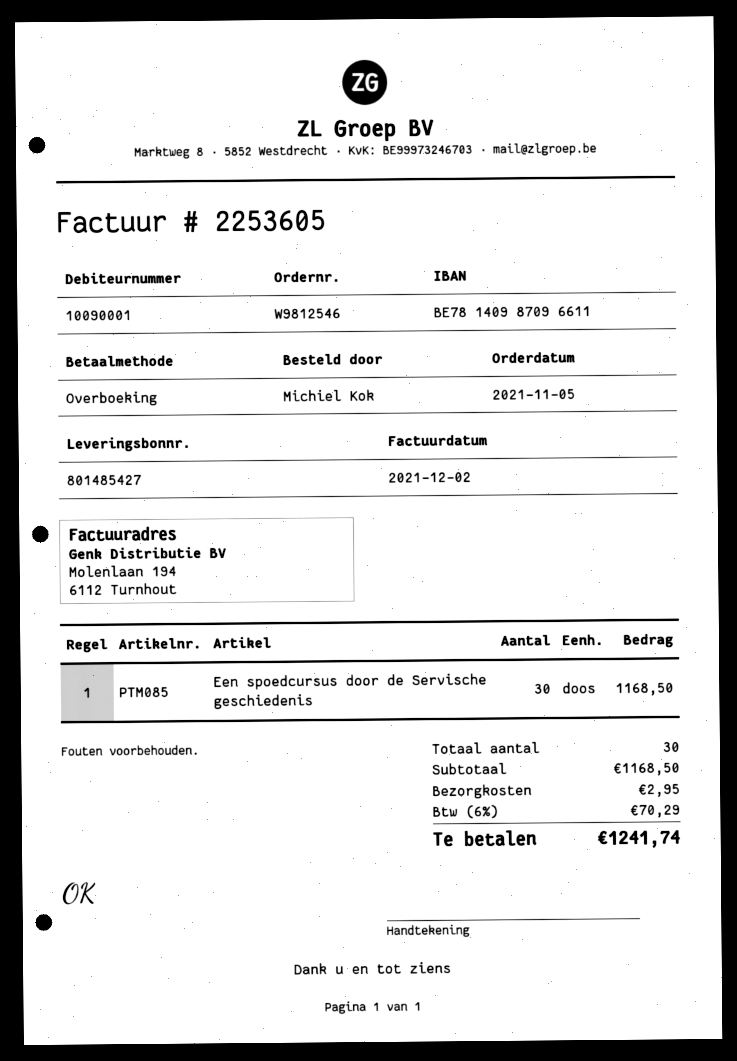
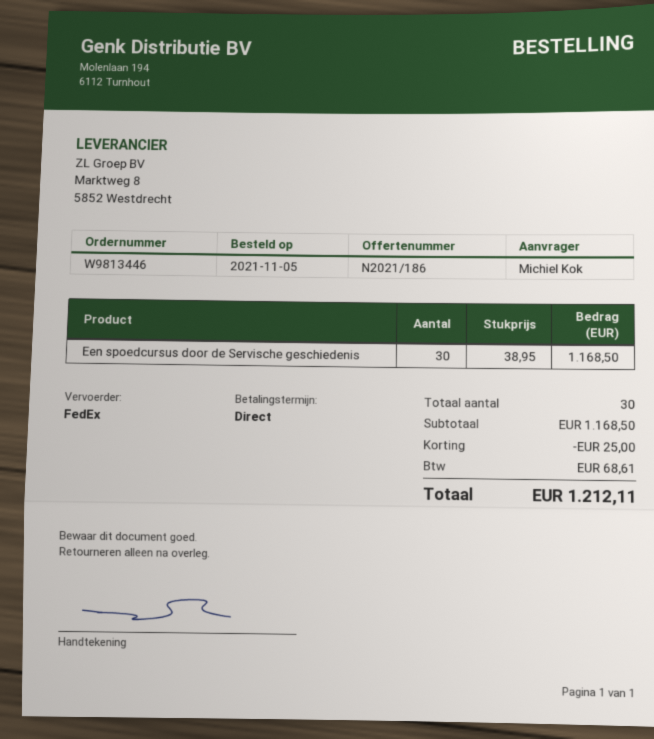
order number: W9812546 -> W9813446
discount: none -> 25.00
shipping: 2.95 -> none
tax: 70.29 -> 68.61
total: 1241.74 -> 1212.11

